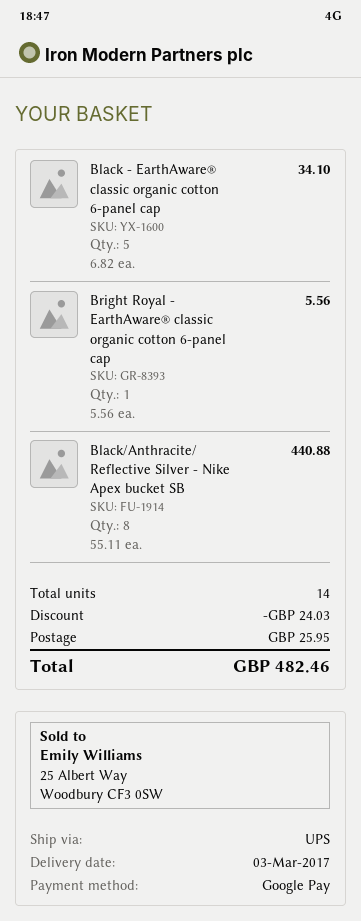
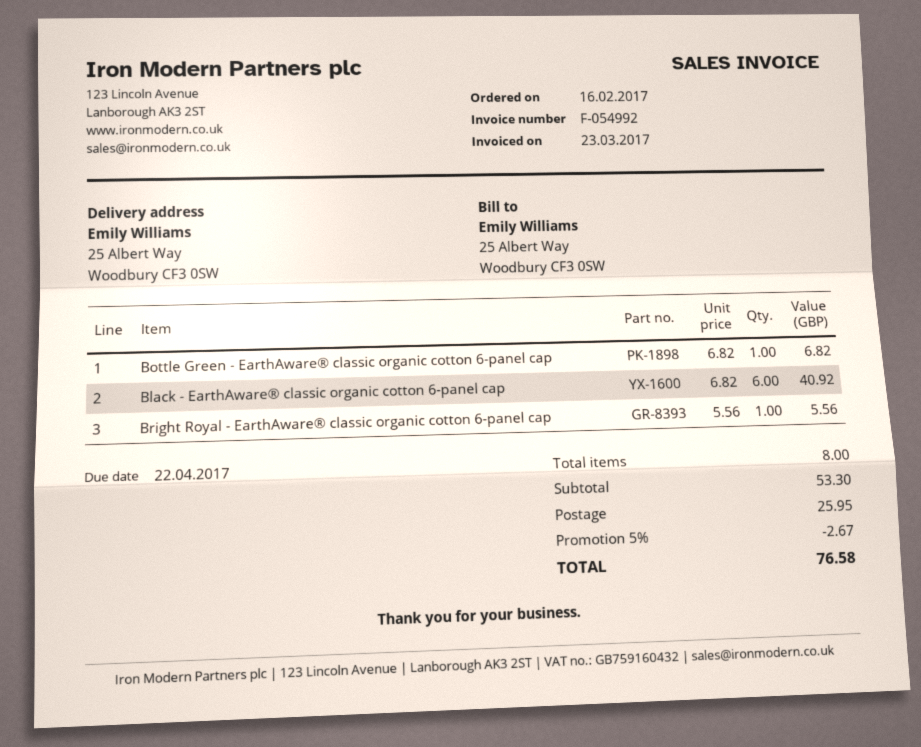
Black - EarthAware® classic organic cotton 6-panel cap: 5 x 6.82 = 34.10 -> 6 x 6.82 = 40.92
Black/Anthracite/ Reflective Silver - Nike Apex bucket SB: 8 x 55.11 = 440.88 -> none
Bottle Green - EarthAware® classic organic cotton 6-panel cap: none -> 1 x 6.82 = 6.82
total quantity: 14 -> 8
discount: 24.03 -> 2.67
total: 482.46 -> 76.58

